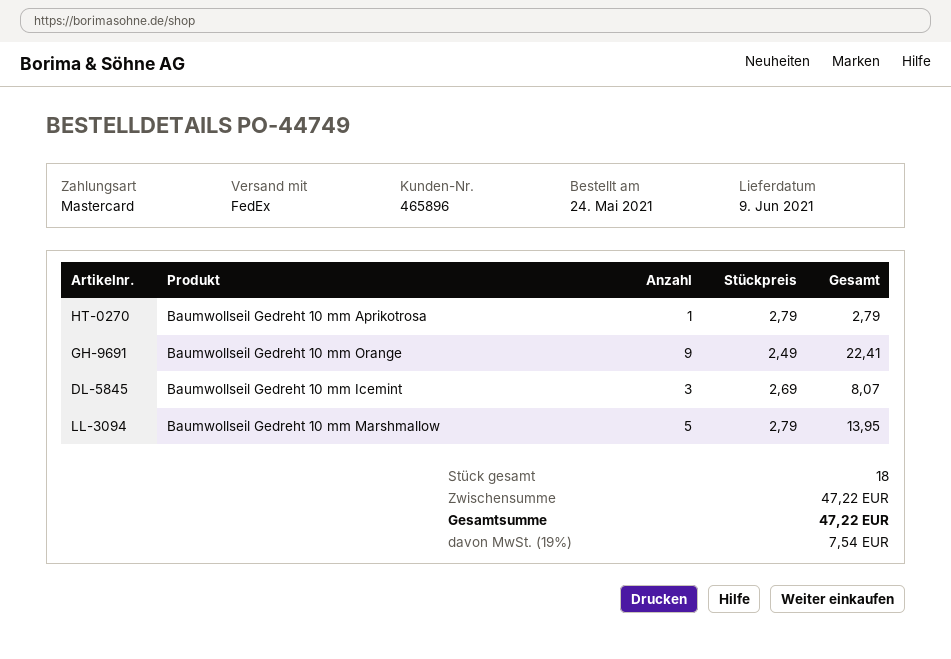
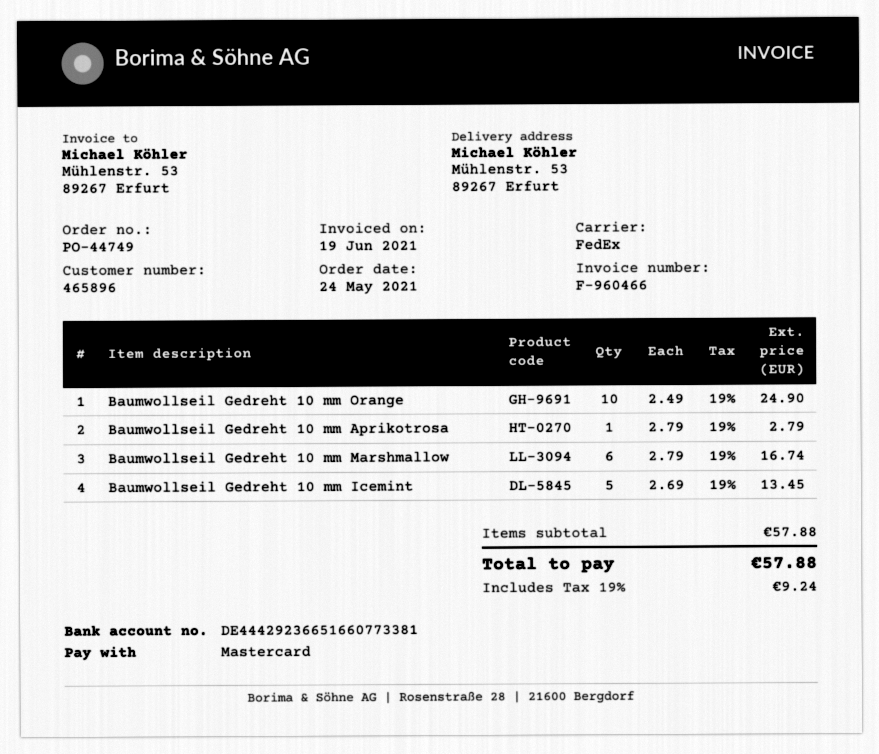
Baumwollseil Gedreht 10 mm Orange: 9 x 2.49 = 22.41 -> 10 x 2.49 = 24.90
Baumwollseil Gedreht 10 mm Icemint: 3 x 2.69 = 8.07 -> 5 x 2.69 = 13.45
Baumwollseil Gedreht 10 mm Marshmallow: 5 x 2.79 = 13.95 -> 6 x 2.79 = 16.74
subtotal: 47.22 -> 57.88
tax: 19% = 7.54 -> 19% = 9.24
total: 47.22 -> 57.88

